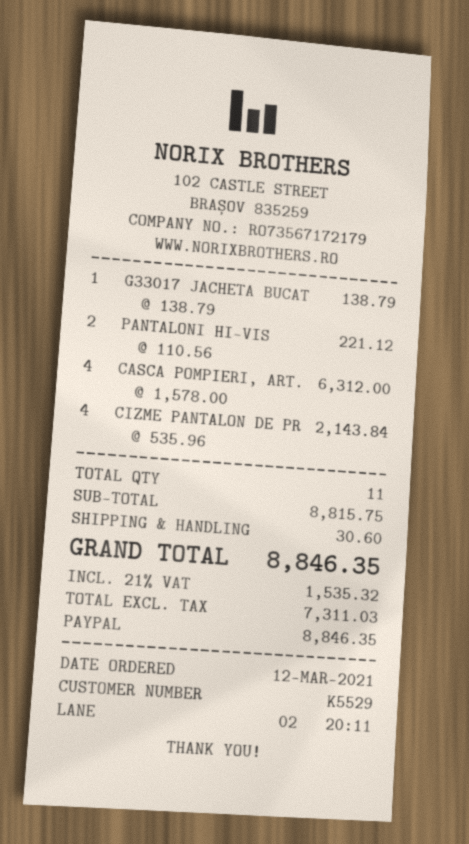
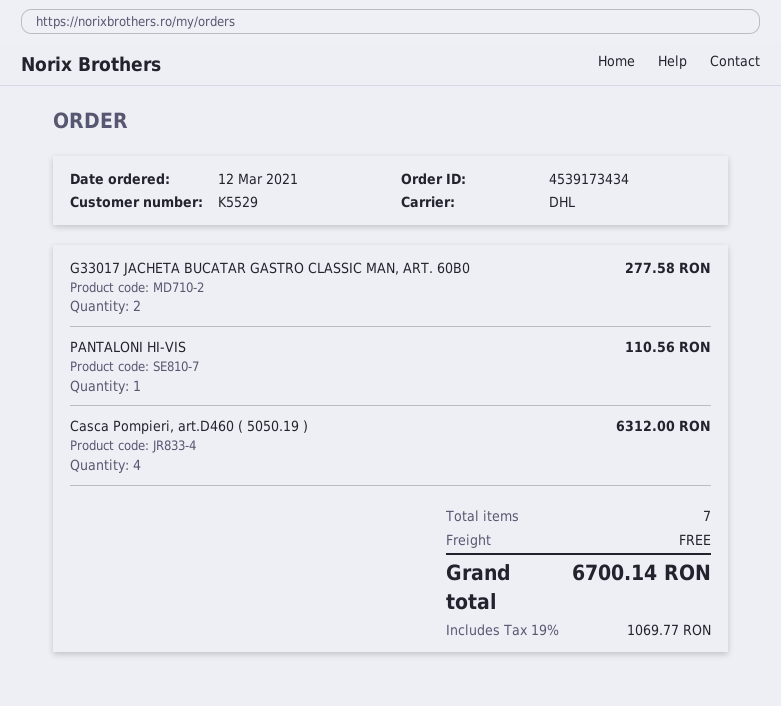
G33017 JACHETA BUCAT: 1 for 138.79 -> 2 for 277.58
PANTALONI HI-VIS: 2 for 221.12 -> 1 for 110.56
CIZME PANTALON DE PR: 4 for 2143.84 -> none
total quantity: 11 -> 7
shipping: 30.60 -> 0.00
tax: 21% = 1535.32 -> 19% = 1069.77
total: 8846.35 -> 6700.14

